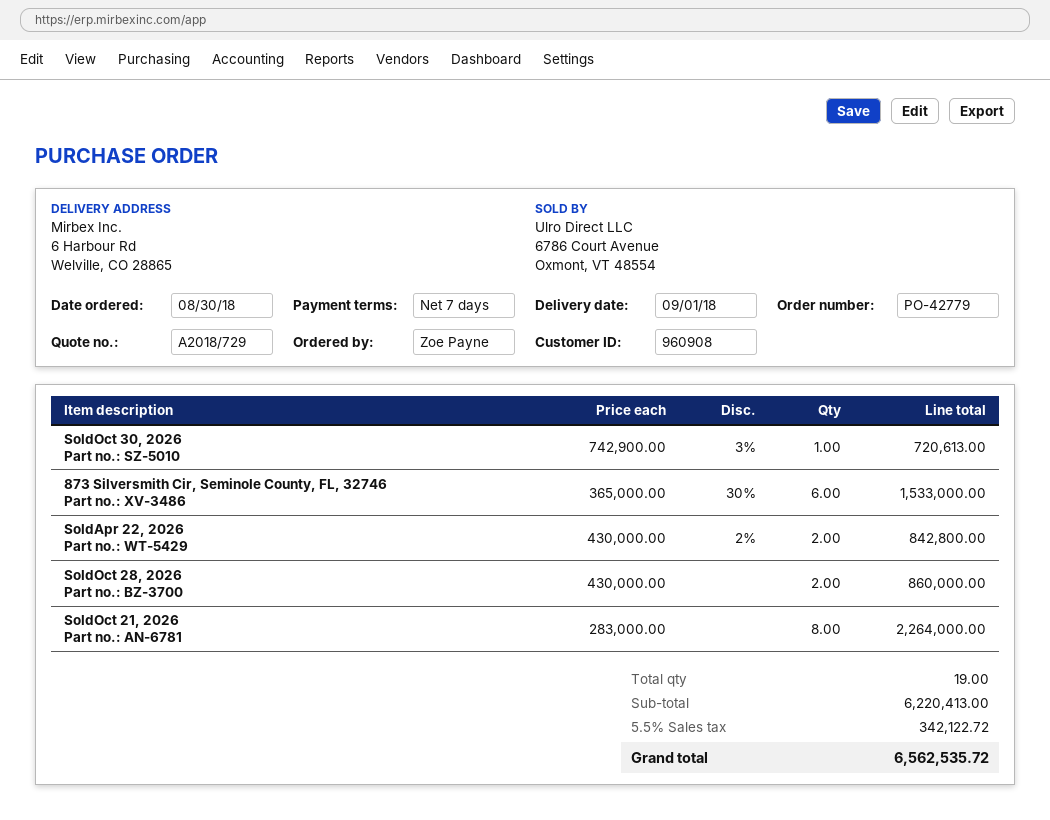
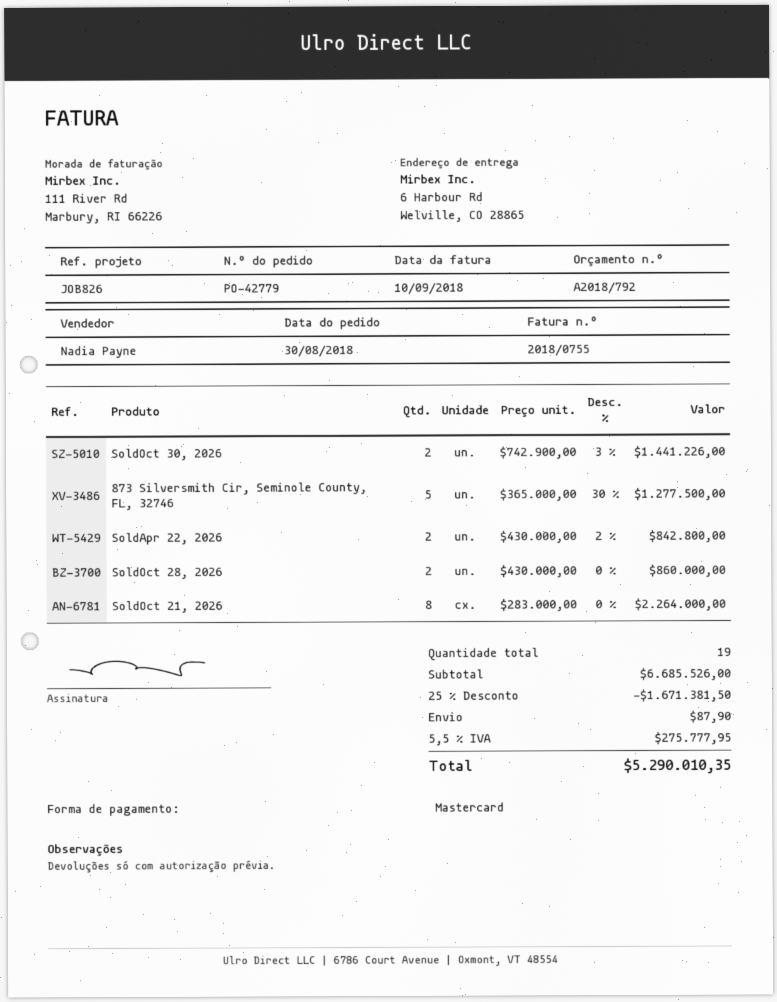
quote number: A2018/729 -> A2018/792
SoldOct 30, 2026: 1 x 742900.00 - 3% = 720613.00 -> 2 x 742900.00 - 3% = 1441226.00
873 Silversmith Cir, Seminole County, FL, 32746: 6 x 365000.00 - 30% = 1533000.00 -> 5 x 365000.00 - 30% = 1277500.00
subtotal: 6220413.00 -> 6685526.00
discount: none -> 25% = 1671381.50
shipping: none -> 87.90
tax: 5.5% = 342122.72 -> 5.5% = 275777.95
total: 6562535.72 -> 5290010.35

